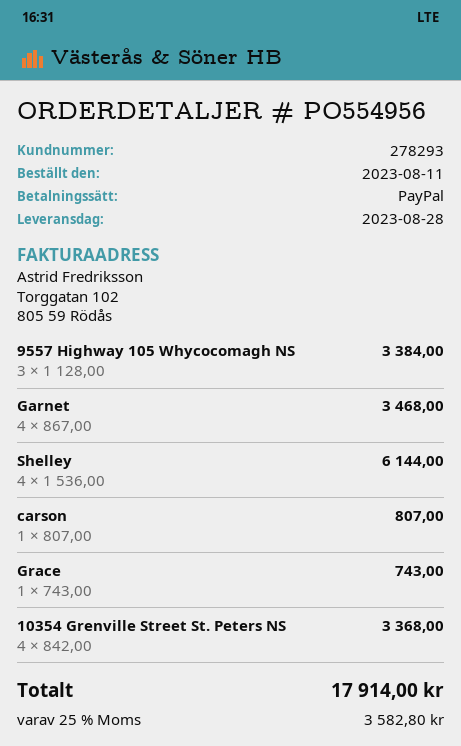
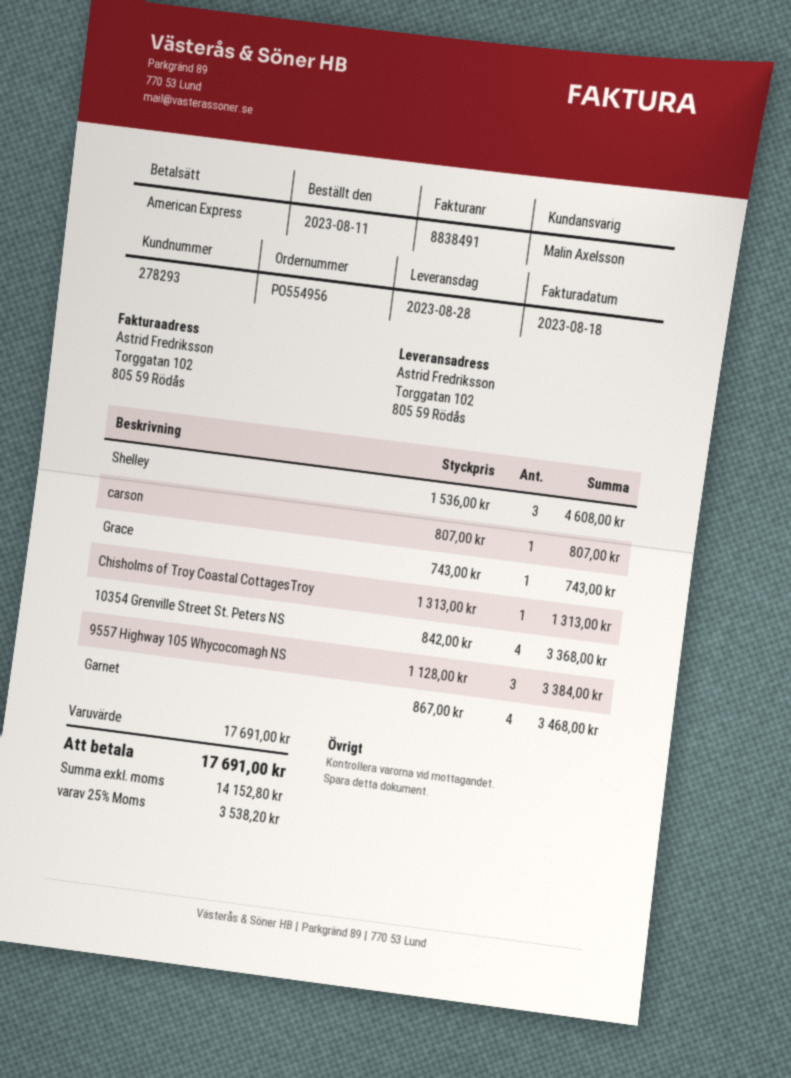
payment method: PayPal -> American Express
Shelley: 4 x 1536.00 = 6144.00 -> 3 x 1536.00 = 4608.00
Chisholms of Troy Coastal CottagesTroy: none -> 1 x 1313.00 = 1313.00
tax: 25% = 3582.80 -> 25% = 3538.20
total: 17914.00 -> 17691.00

